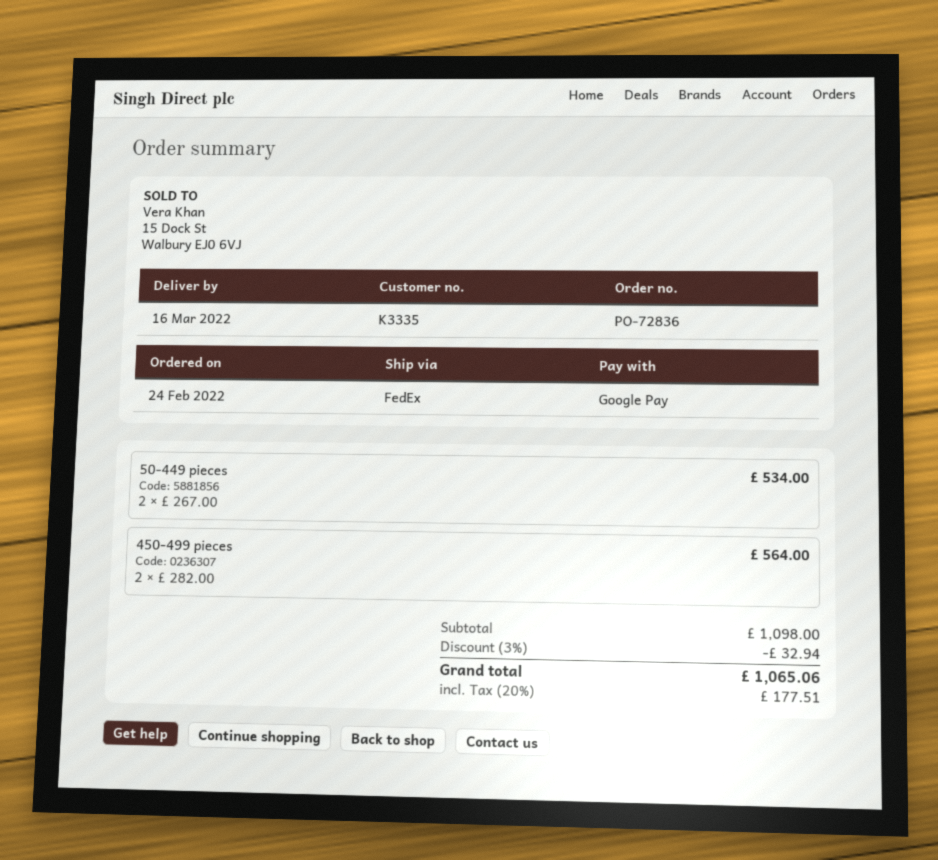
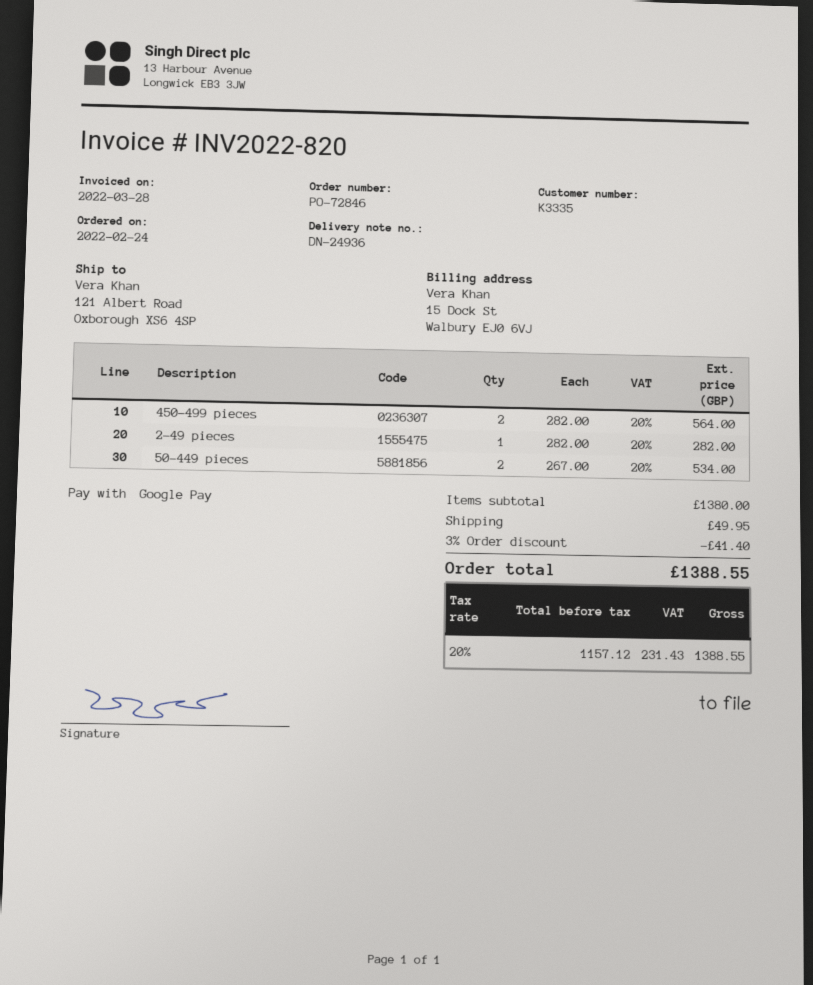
order number: PO-72836 -> PO-72846
2-49 pieces: none -> 1 x 282.00 = 282.00
subtotal: 1098.00 -> 1380.00
discount: 3% = 32.94 -> 3% = 41.40
shipping: none -> 49.95
tax: 20% = 177.51 -> 20% = 231.43
total: 1065.06 -> 1388.55

